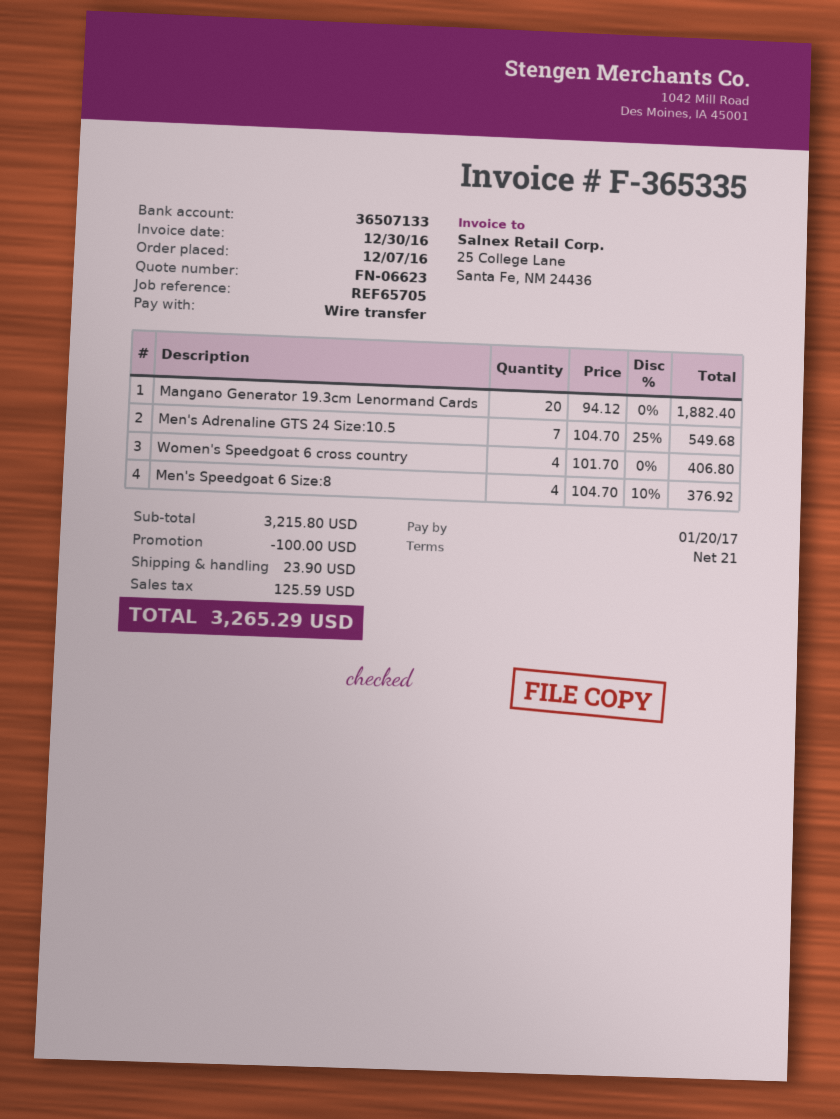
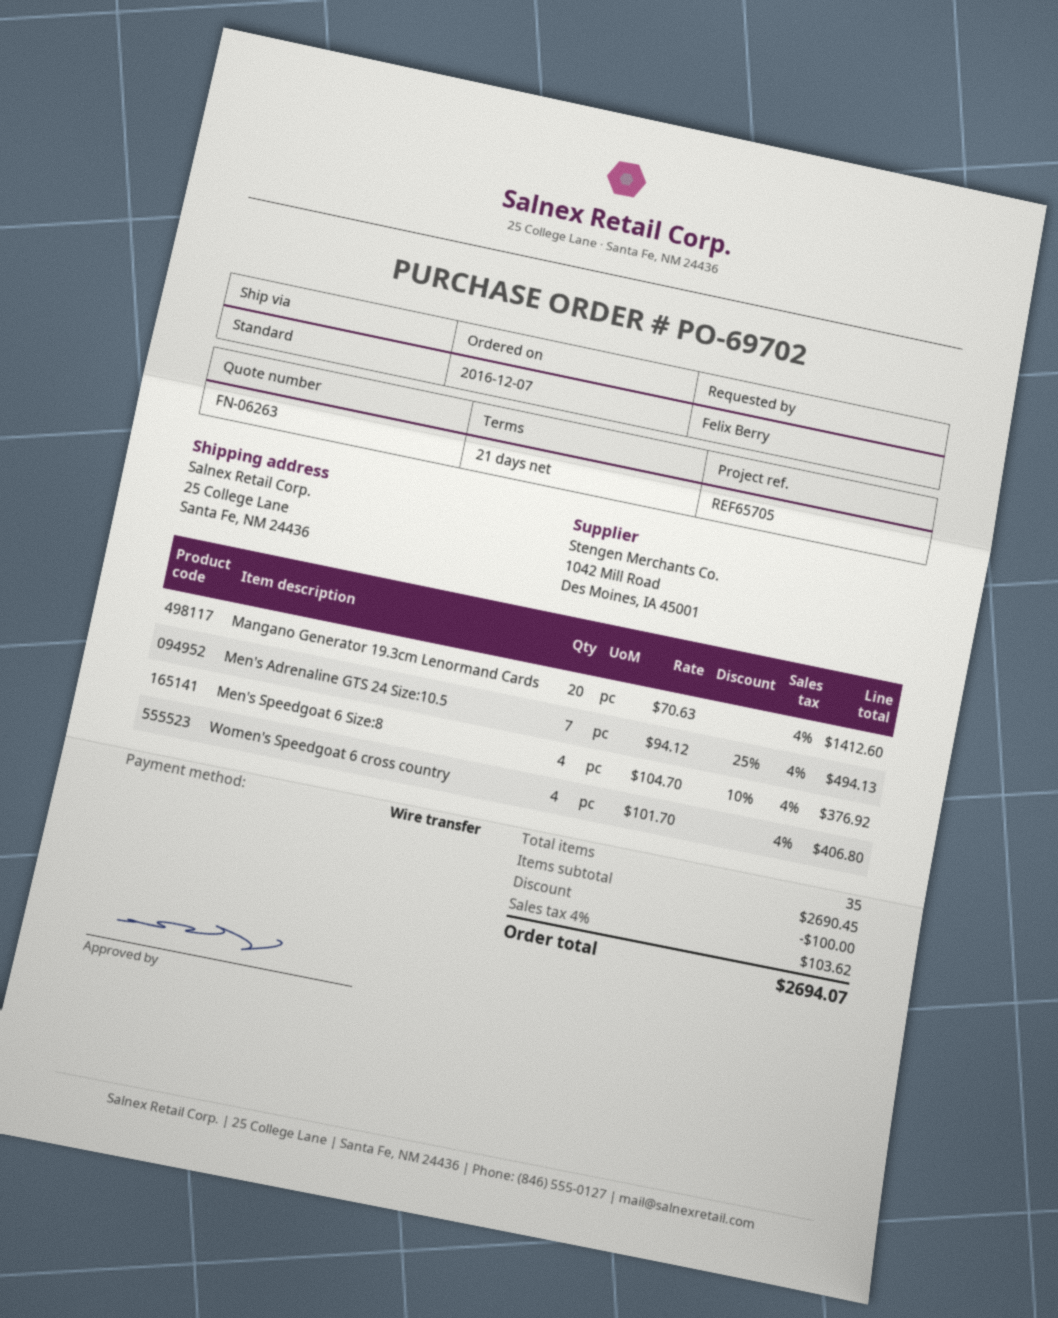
quote number: FN-06623 -> FN-06263
Mangano Generator 19.3cm Lenormand Cards: 20 x 94.12 = 1882.40 -> 20 x 70.63 = 1412.60
Men's Adrenaline GTS 24 Size:10.5: 7 x 104.70 - 25% = 549.68 -> 7 x 94.12 - 25% = 494.13
subtotal: 3215.80 -> 2690.45
shipping: 23.90 -> none
tax: 125.59 -> 103.62
total: 3265.29 -> 2694.07

